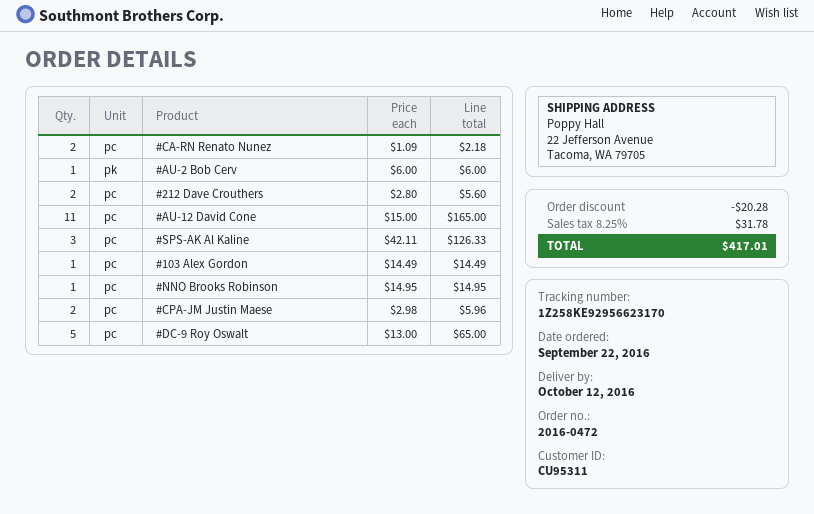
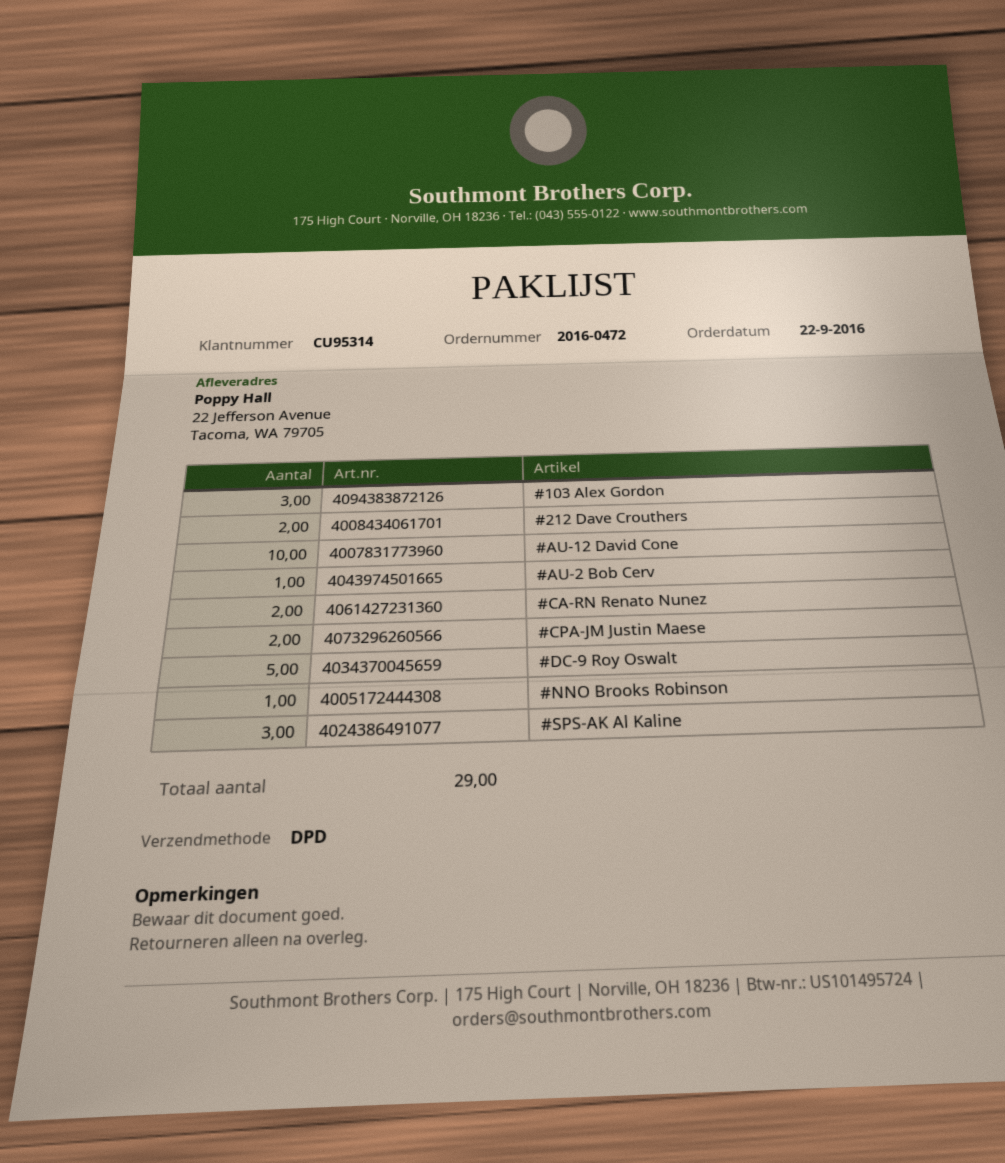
customer number: CU95311 -> CU95314
#AU-12 David Cone: 11 -> 10
#103 Alex Gordon: 1 -> 3

